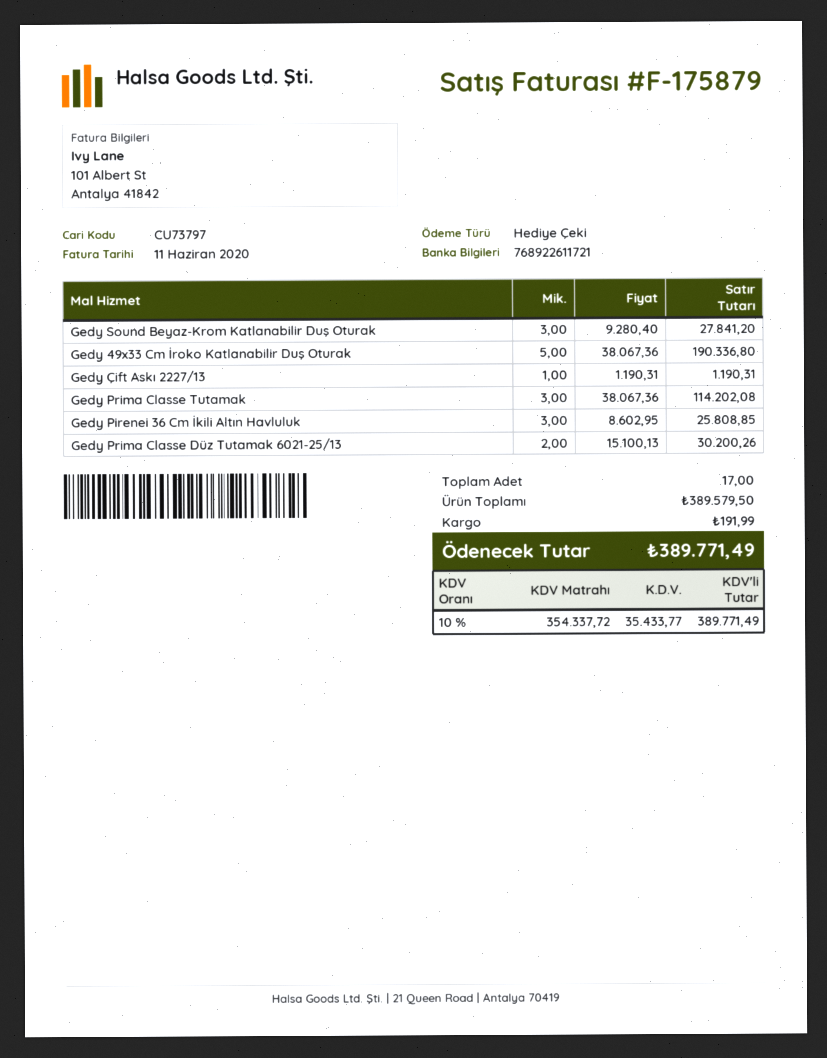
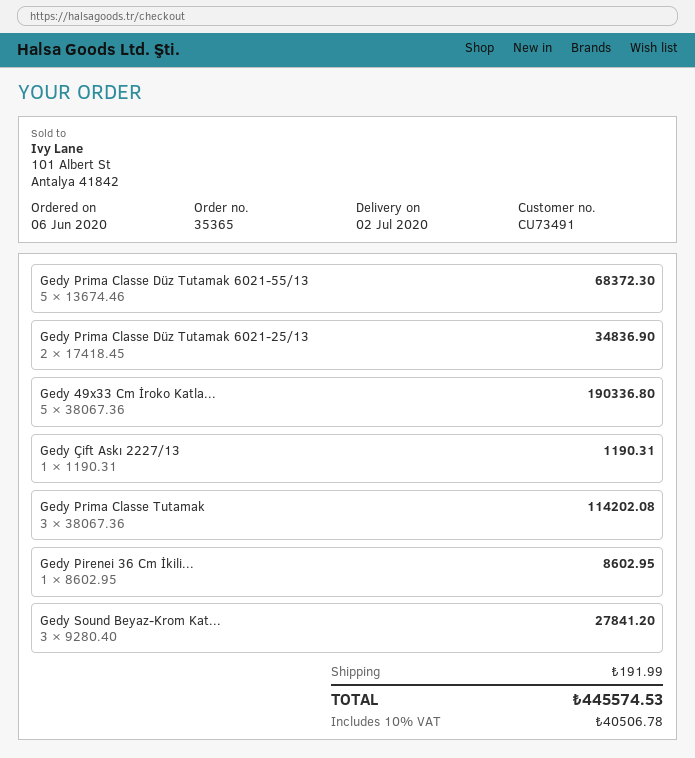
customer number: CU73797 -> CU73491
Gedy Pirenei 36 Cm İkili Altın Havluluk: 3 x 8602.95 = 25808.85 -> 1 x 8602.95 = 8602.95
Gedy Prima Classe Düz Tutamak 6021-25/13: 2 x 15100.13 = 30200.26 -> 2 x 17418.45 = 34836.90
Gedy Prima Classe Düz Tutamak 6021-55/13: none -> 5 x 13674.46 = 68372.30
tax: 10% = 35433.77 -> 10% = 40506.78
total: 389771.49 -> 445574.53

